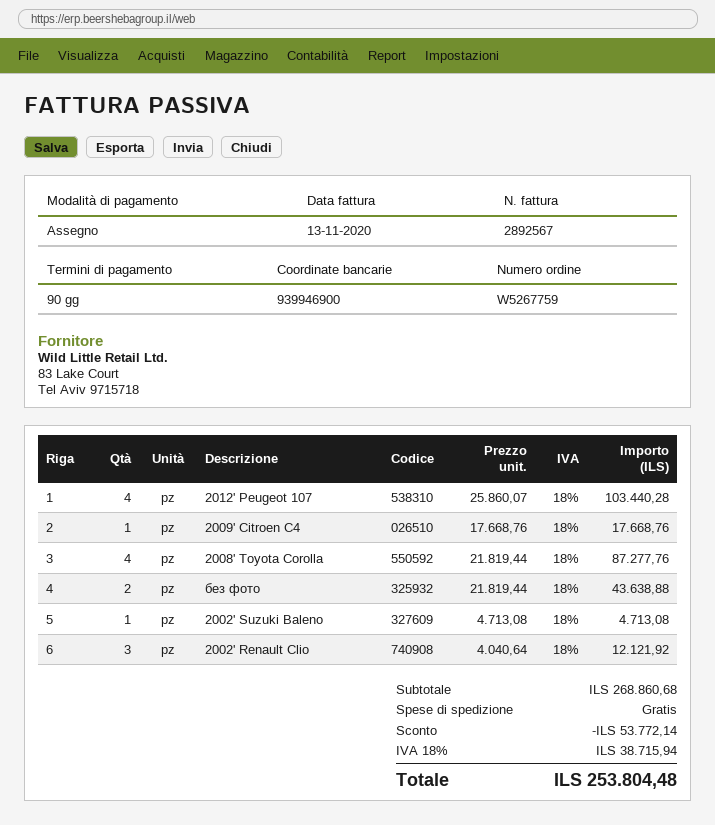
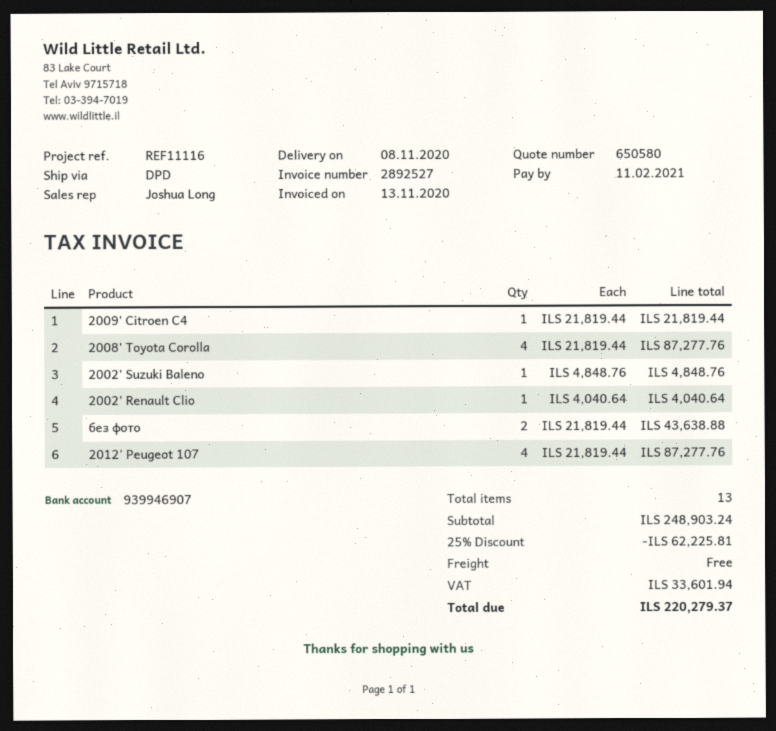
invoice number: 2892567 -> 2892527
bank account: 939946900 -> 939946907
2012' Peugeot 107: 4 x 25860.07 = 103440.28 -> 4 x 21819.44 = 87277.76
2009' Citroen C4: 1 x 17668.76 = 17668.76 -> 1 x 21819.44 = 21819.44
2002' Suzuki Baleno: 1 x 4713.08 = 4713.08 -> 1 x 4848.76 = 4848.76
2002' Renault Clio: 3 x 4040.64 = 12121.92 -> 1 x 4040.64 = 4040.64
subtotal: 268860.68 -> 248903.24
discount: 53772.14 -> 62225.81
tax: 38715.94 -> 33601.94
total: 253804.48 -> 220279.37

